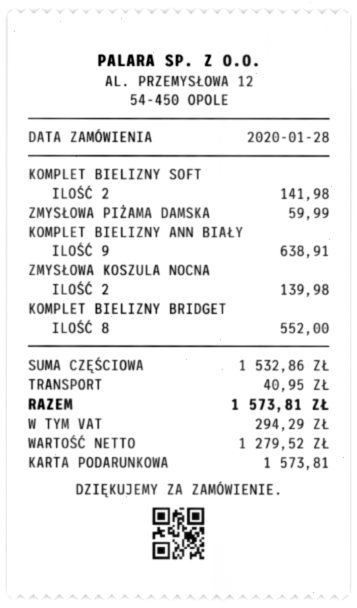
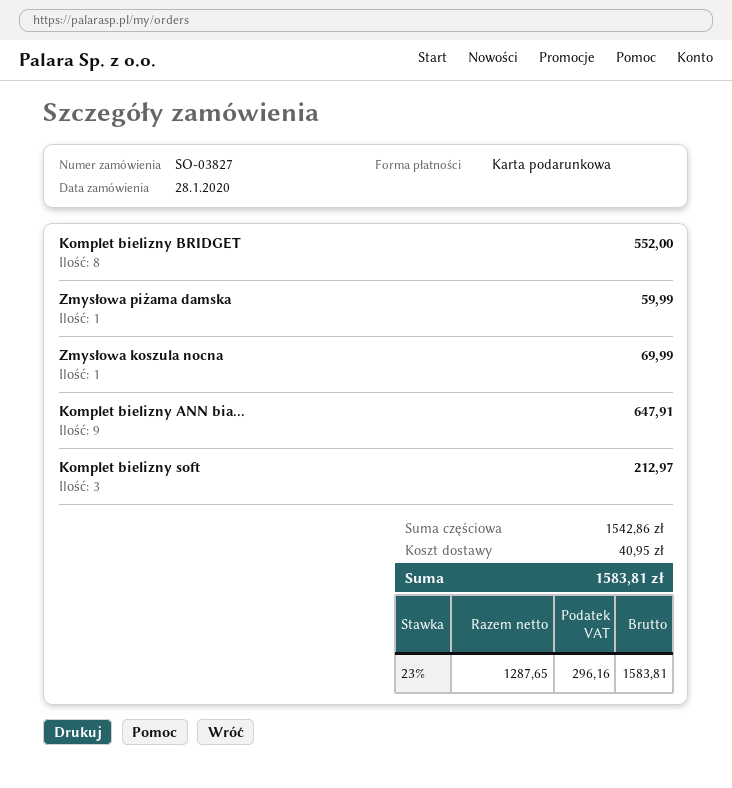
KOMPLET BIELIZNY SOFT: 2 for 141.98 -> 3 for 212.97
KOMPLET BIELIZNY ANN BIAŁY: 9 for 638.91 -> 9 for 647.91
ZMYSŁOWA KOSZULA NOCNA: 2 for 139.98 -> 1 for 69.99
subtotal: 1532.86 -> 1542.86
net: 1279.52 -> 1287.65
tax: 294.29 -> 296.16
total: 1573.81 -> 1583.81

